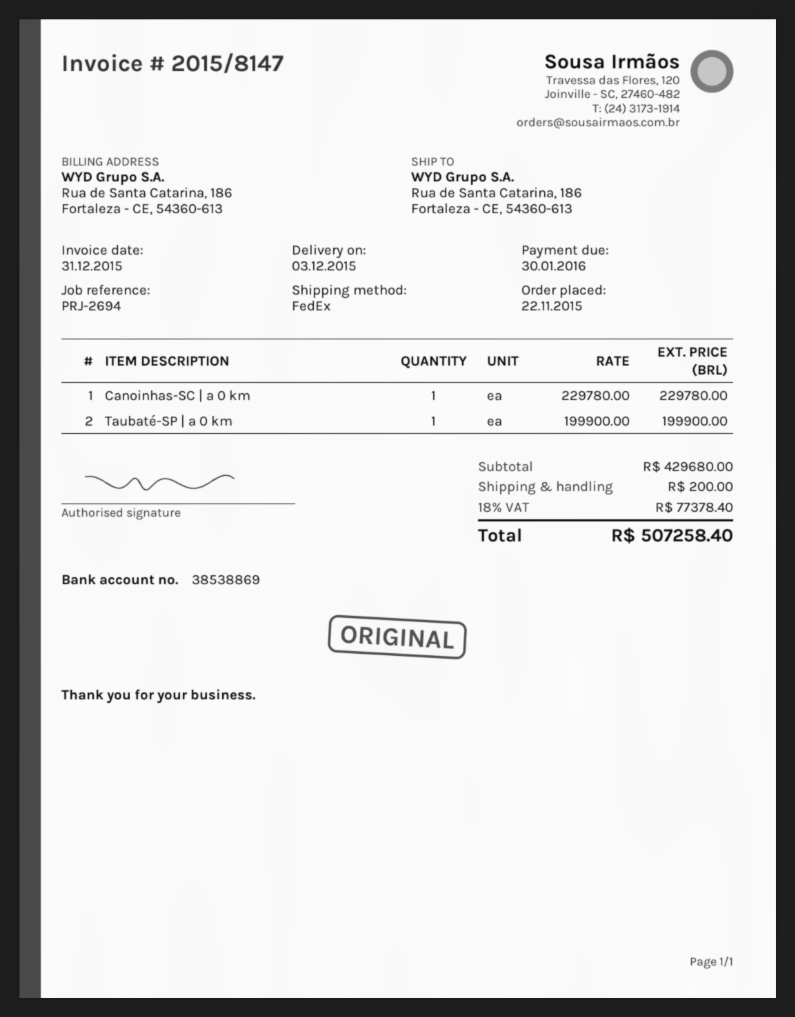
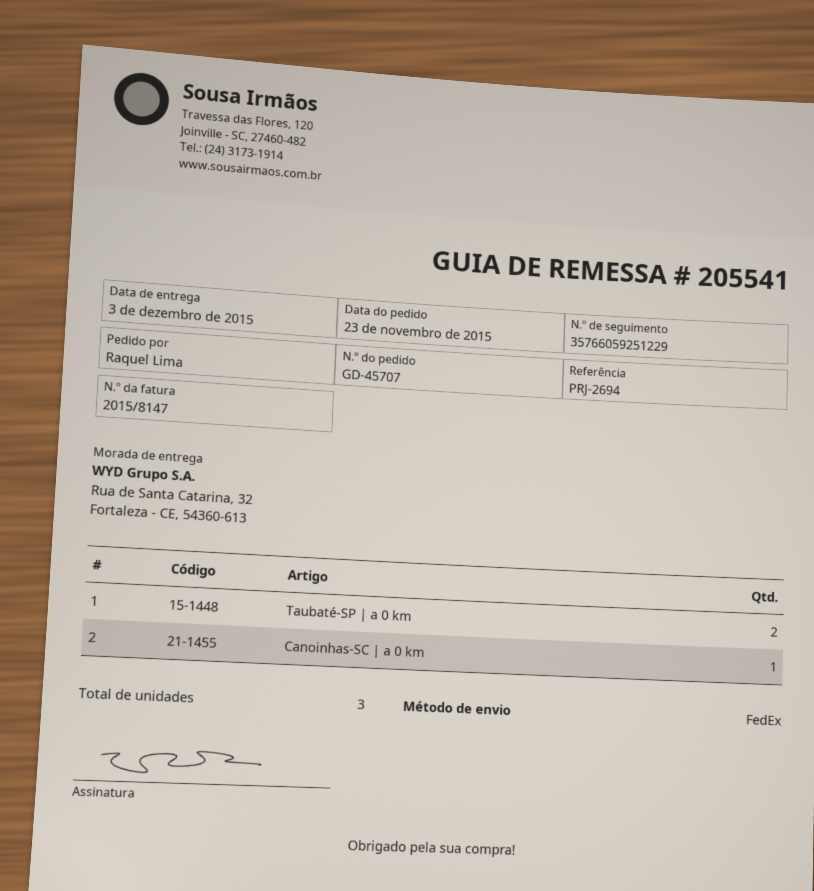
order date: 2015-11-22 -> 2015-11-23
ship to: Rua de Santa Catarina, 186, Fortaleza - CE, 54360-613 -> Rua de Santa Catarina, 32, Fortaleza - CE, 54360-613
Taubaté-SP | a 0 km: 1 -> 2

